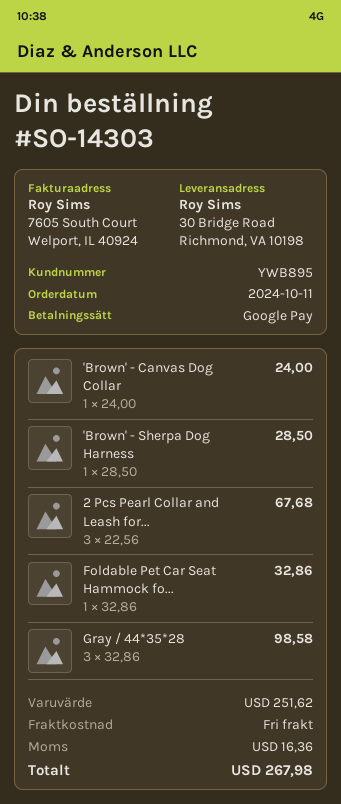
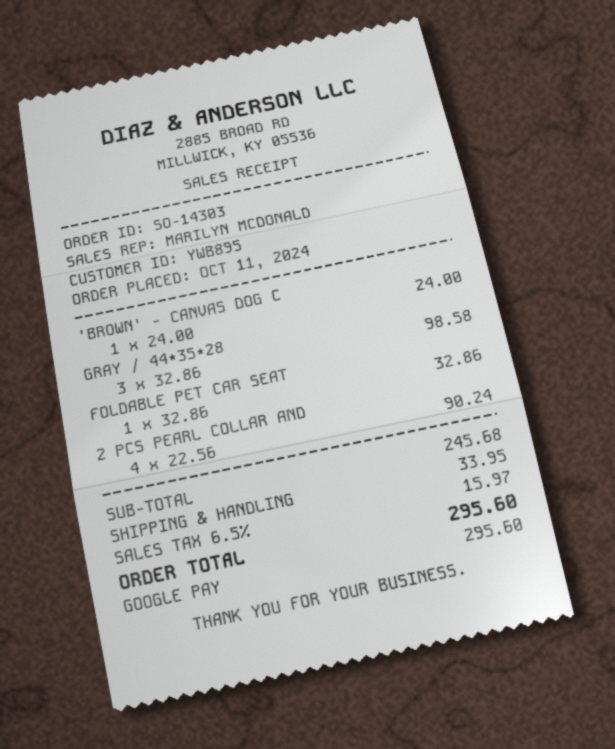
'Brown' - Sherpa Dog Harness: 1 x 28.50 = 28.50 -> none
2 Pcs Pearl Collar and Leash for...: 3 x 22.56 = 67.68 -> 4 x 22.56 = 90.24
subtotal: 251.62 -> 245.68
shipping: 0.00 -> 33.95
tax: 16.36 -> 15.97
total: 267.98 -> 295.60

